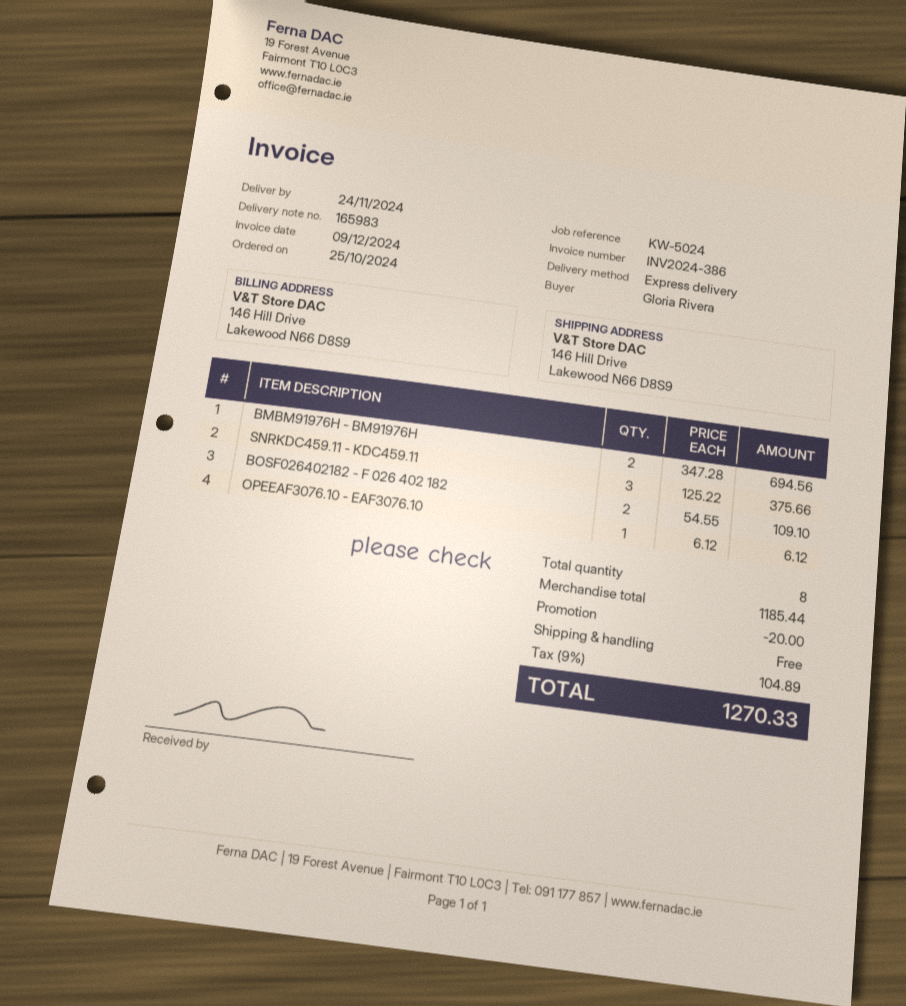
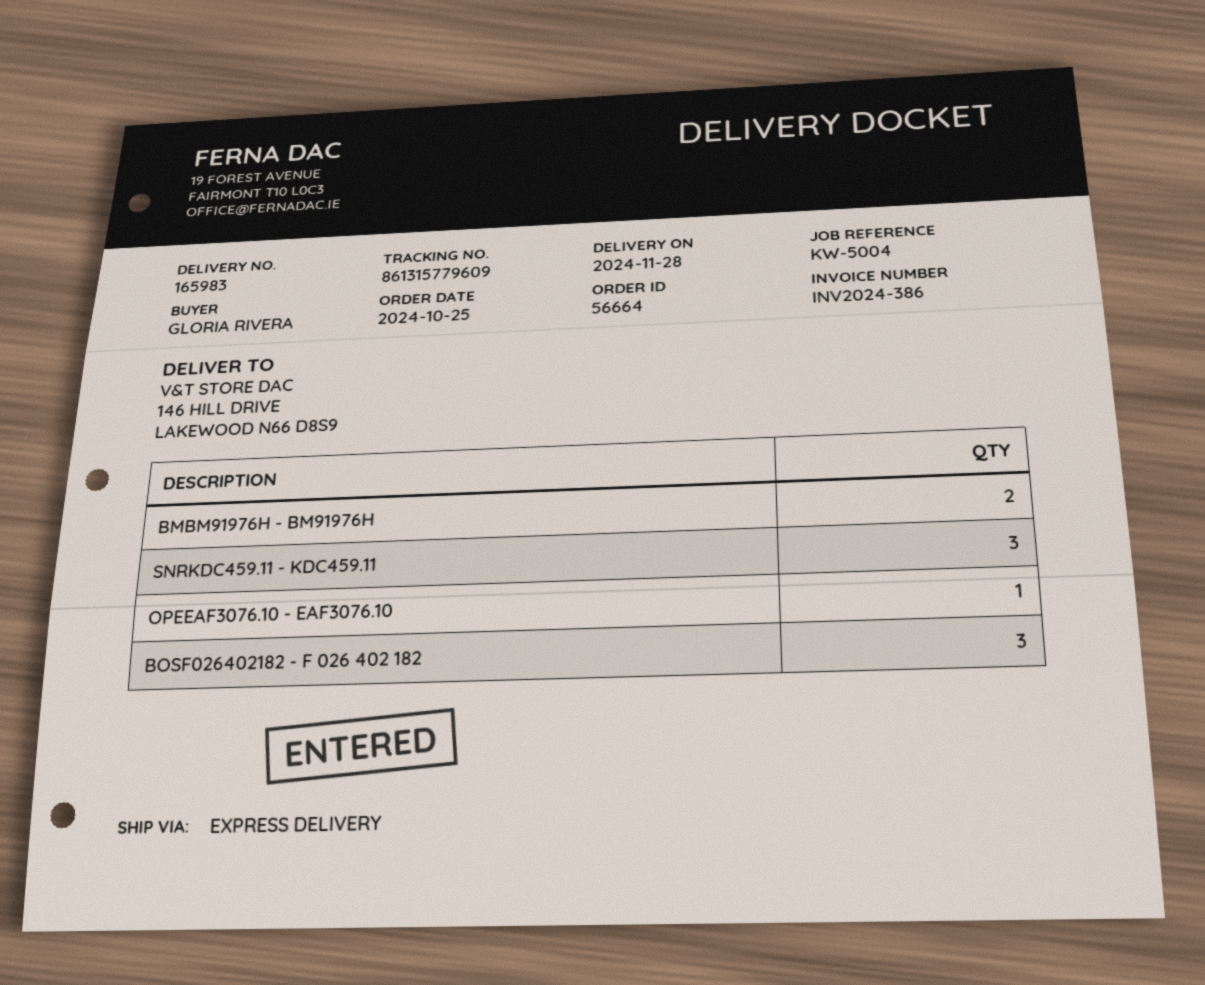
delivery date: 2024-11-24 -> 2024-11-28
reference: KW-5024 -> KW-5004
BOSF026402182 - F 026 402 182: 2 -> 3

